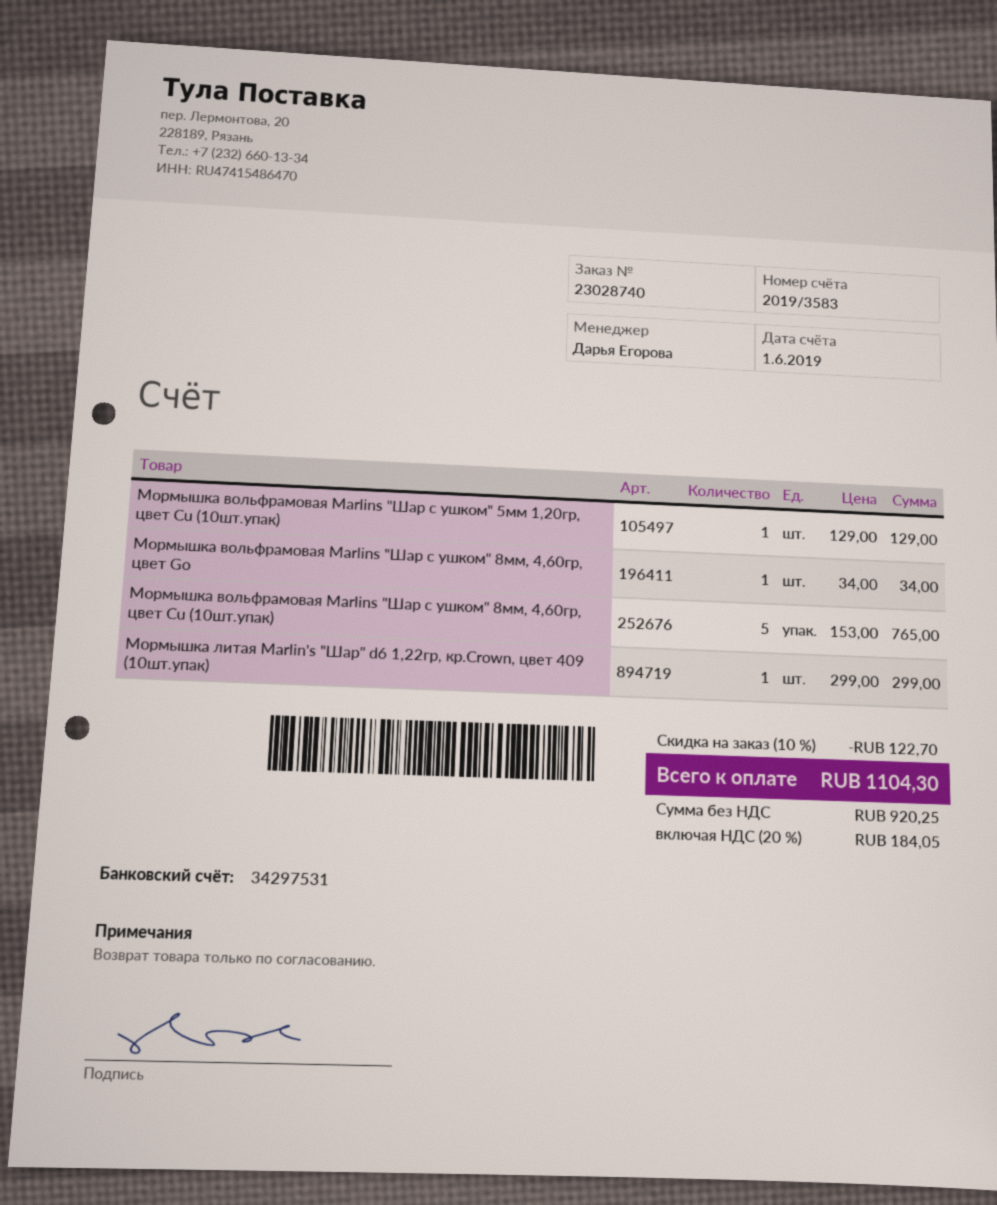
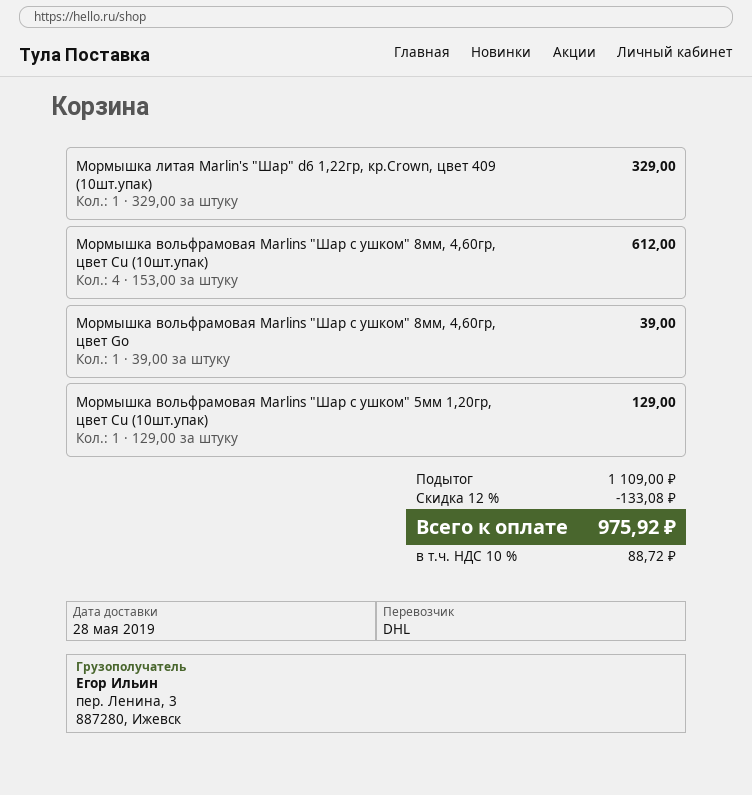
Мормышка вольфрамовая Marlins "Шар с ушком" 8мм, 4,60гр, цвет Go: 1 x 34.00 = 34.00 -> 1 x 39.00 = 39.00
Мормышка вольфрамовая Marlins "Шар с ушком" 8мм, 4,60гр, цвет Cu (10шт.упак): 5 x 153.00 = 765.00 -> 4 x 153.00 = 612.00
Мормышка литая Marlin's "Шар" d6 1,22гр, кр.Crown, цвет 409 (10шт.упак): 1 x 299.00 = 299.00 -> 1 x 329.00 = 329.00
discount: 10% = 122.70 -> 12% = 133.08
tax: 20% = 184.05 -> 10% = 88.72
total: 1104.30 -> 975.92

